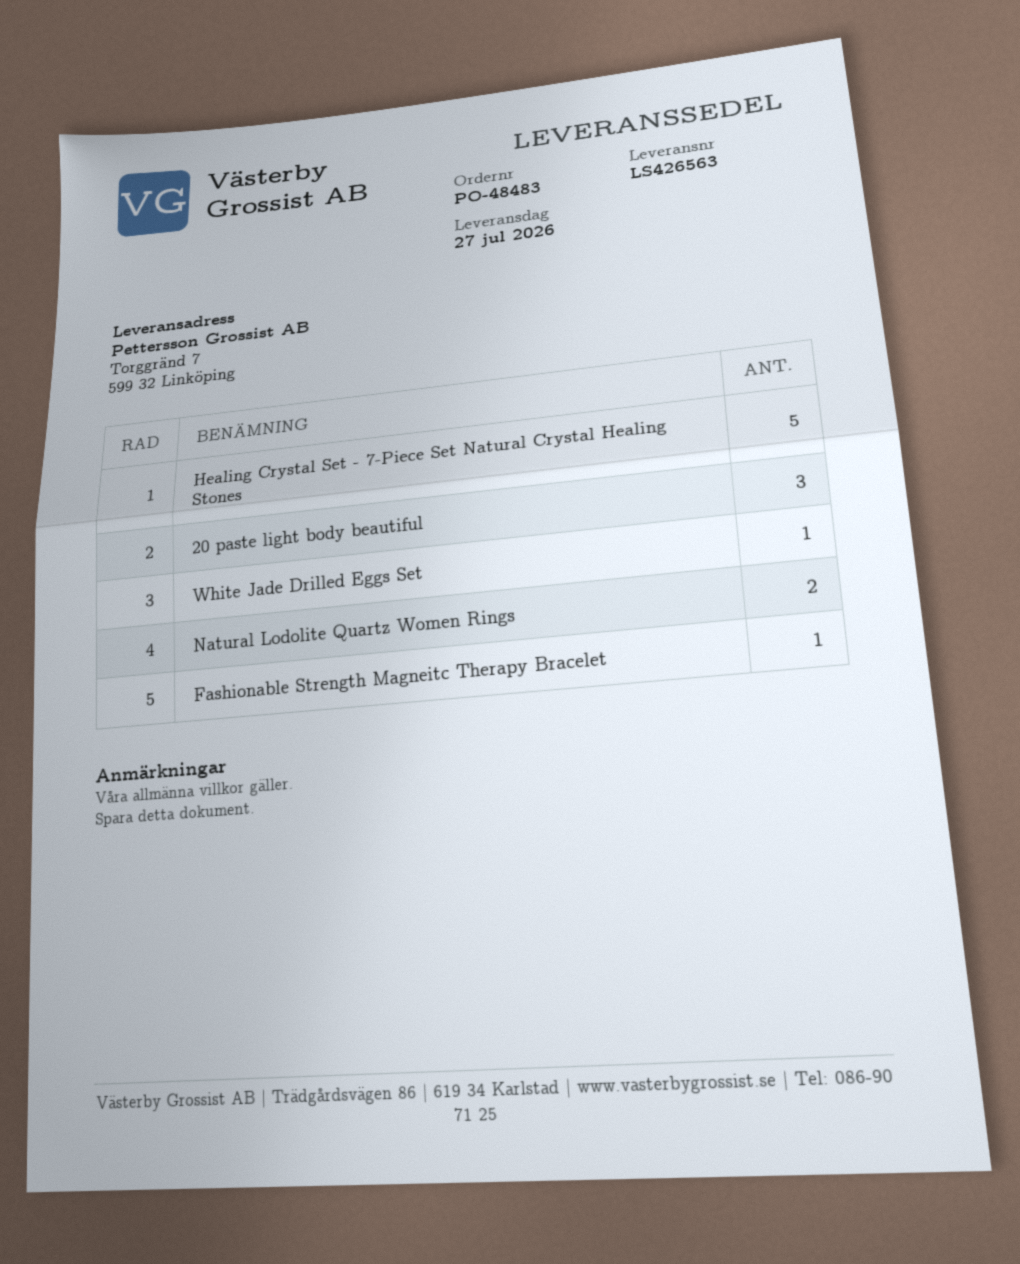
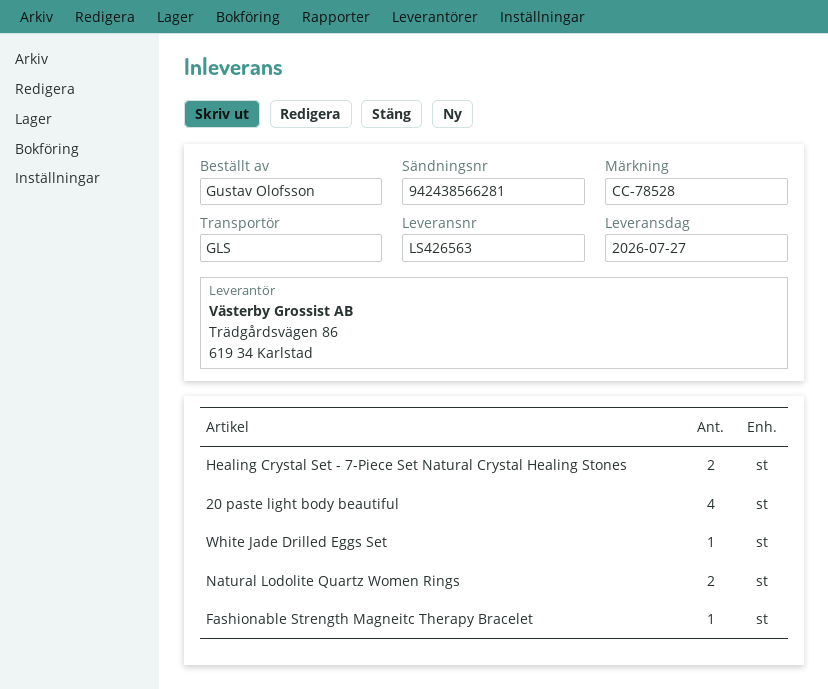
Healing Crystal Set - 7-Piece Set Natural Crystal Healing Stones: 5 -> 2
20 paste light body beautiful: 3 -> 4

